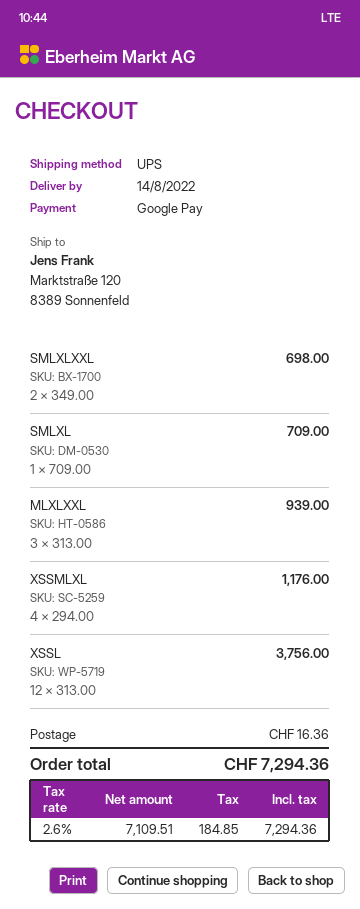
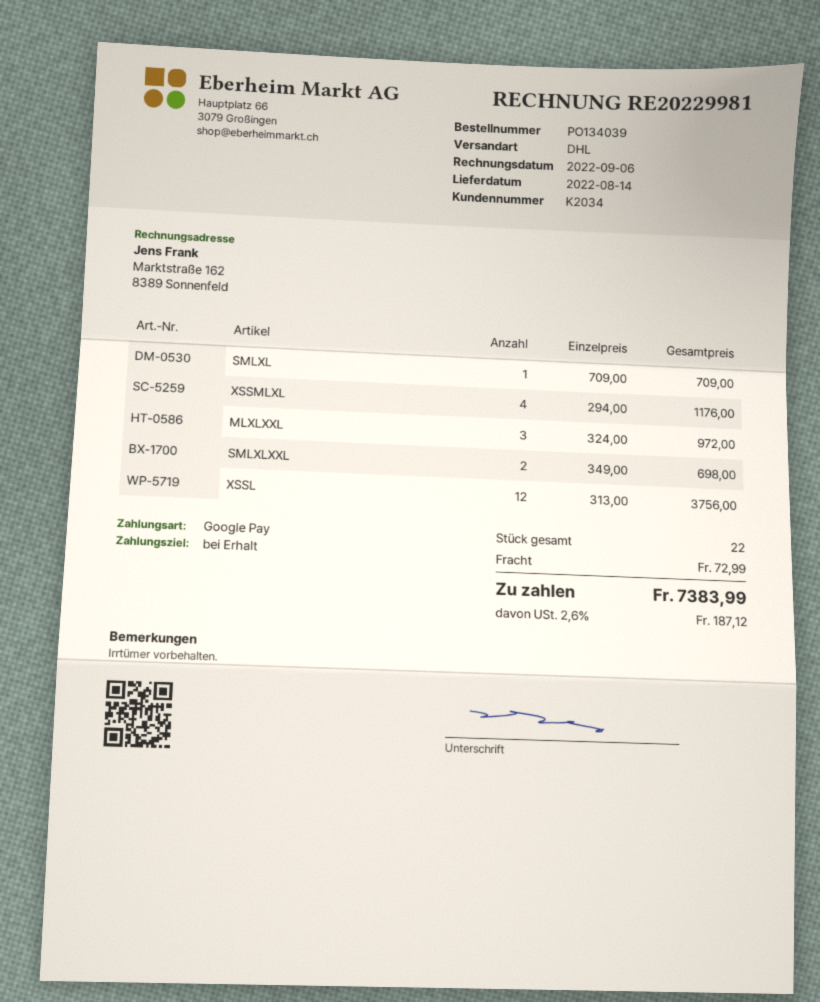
shipping method: UPS -> DHL
MLXLXXL: 3 x 313.00 = 939.00 -> 3 x 324.00 = 972.00
shipping: 16.36 -> 72.99
tax: 2.6% = 184.85 -> 2.6% = 187.12
total: 7294.36 -> 7383.99

